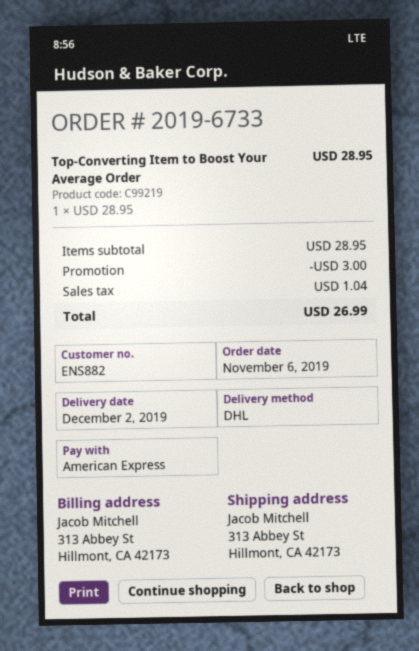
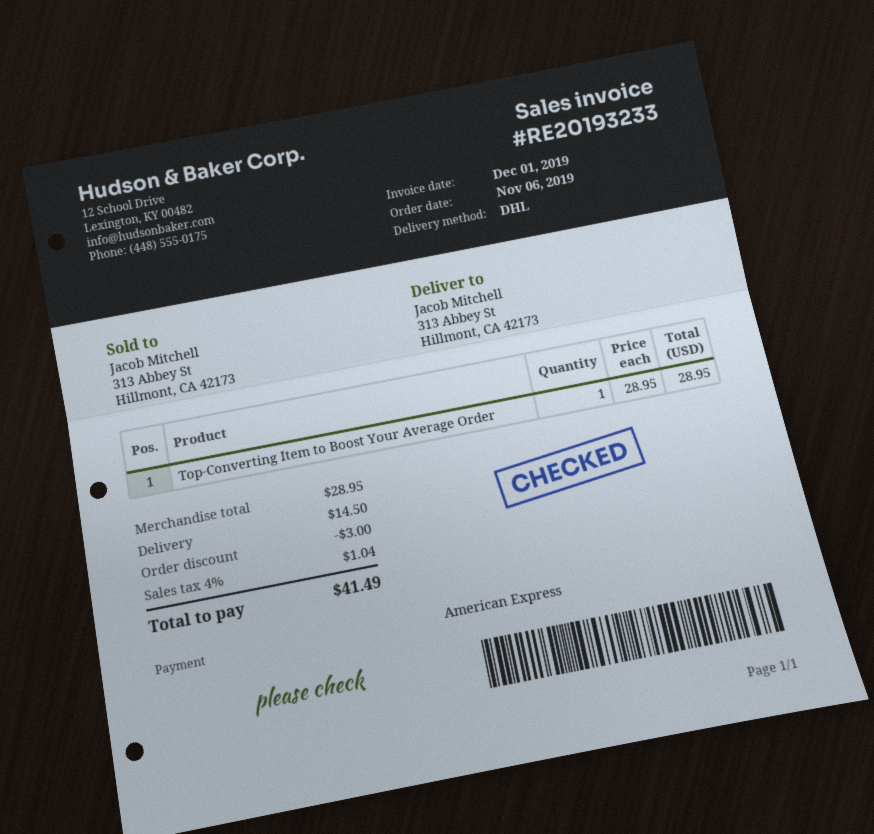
shipping: none -> 14.50
total: 26.99 -> 41.49

